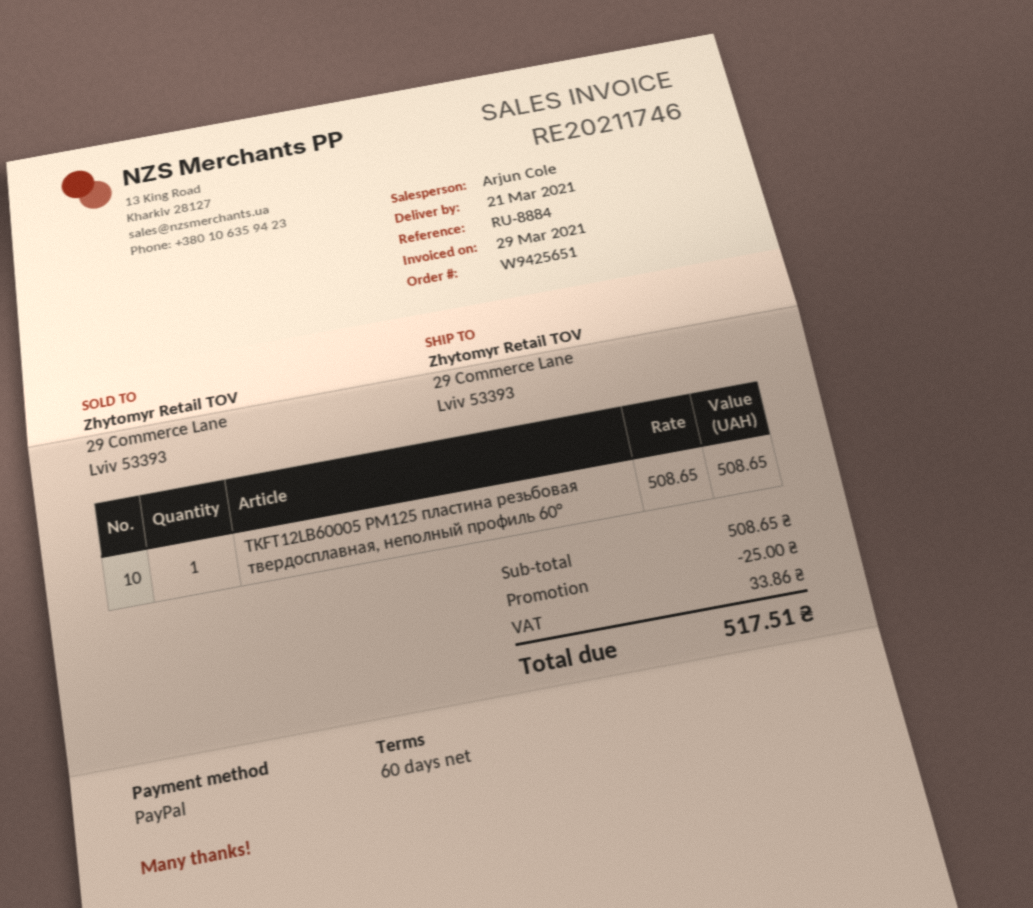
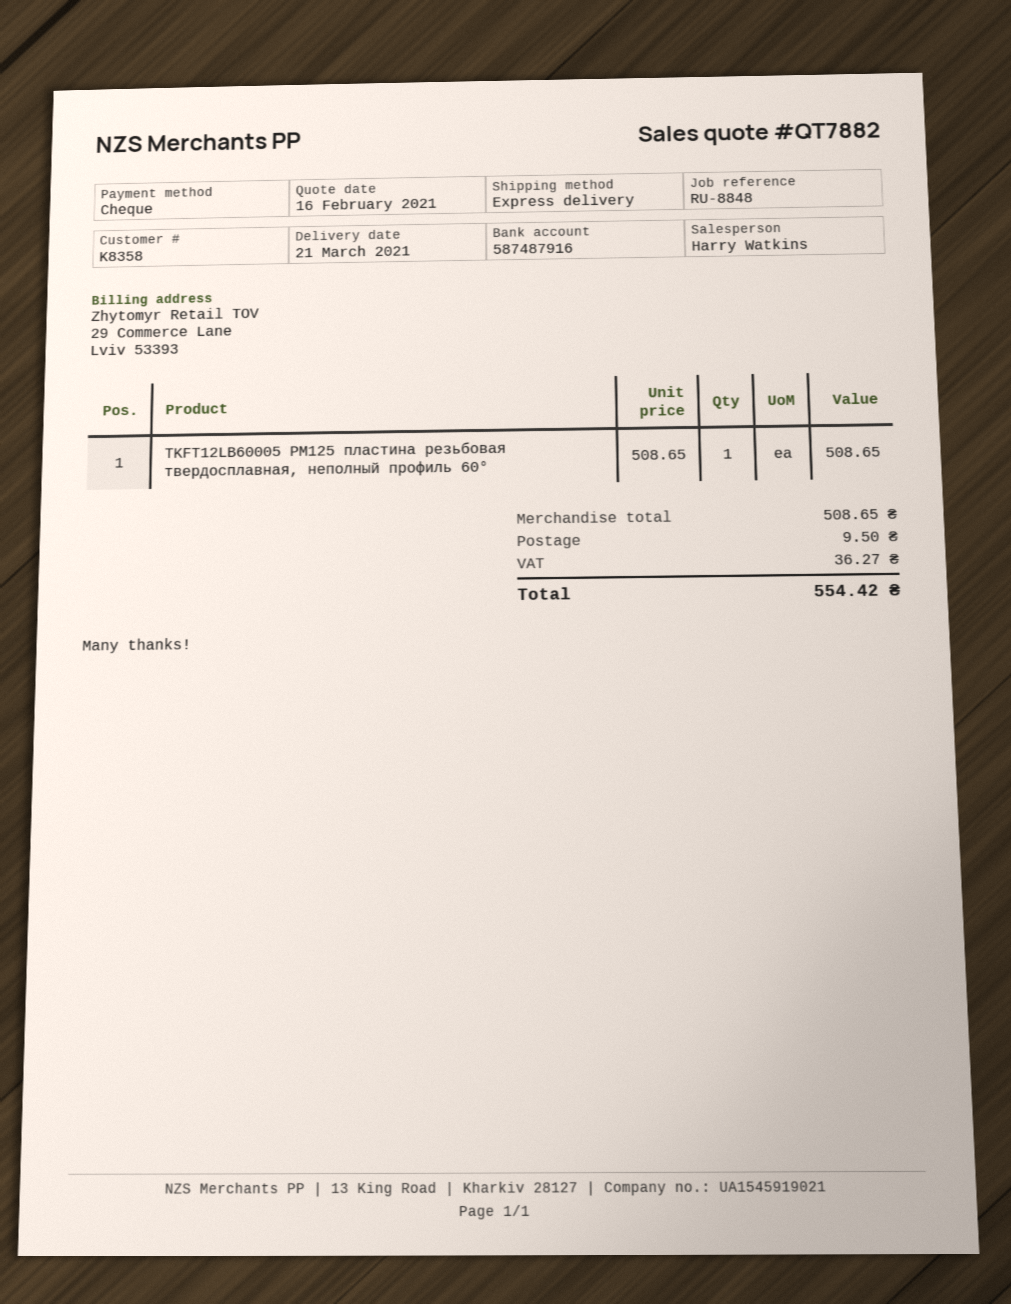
reference: RU-8884 -> RU-8848
sales rep: Arjun Cole -> Harry Watkins
payment method: PayPal -> cheque
discount: 25.00 -> none
shipping: none -> 9.50
tax: 33.86 -> 36.27
total: 517.51 -> 554.42

